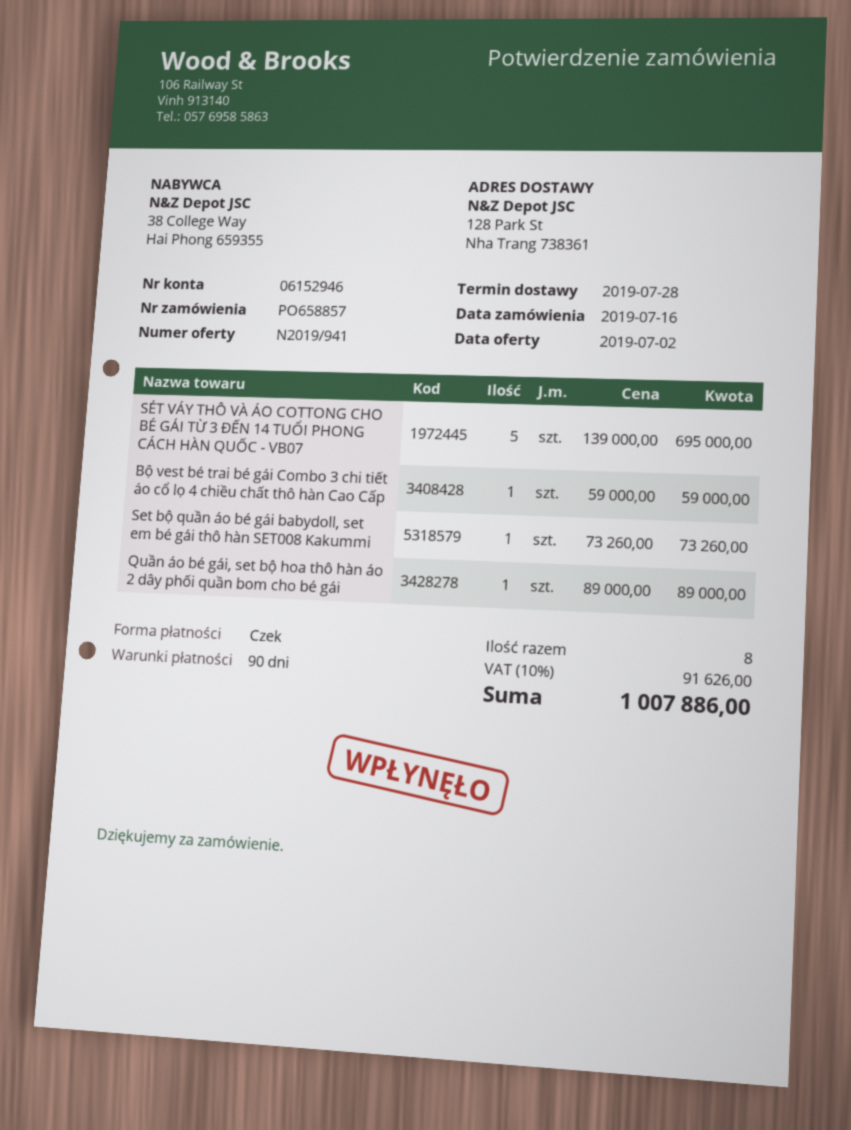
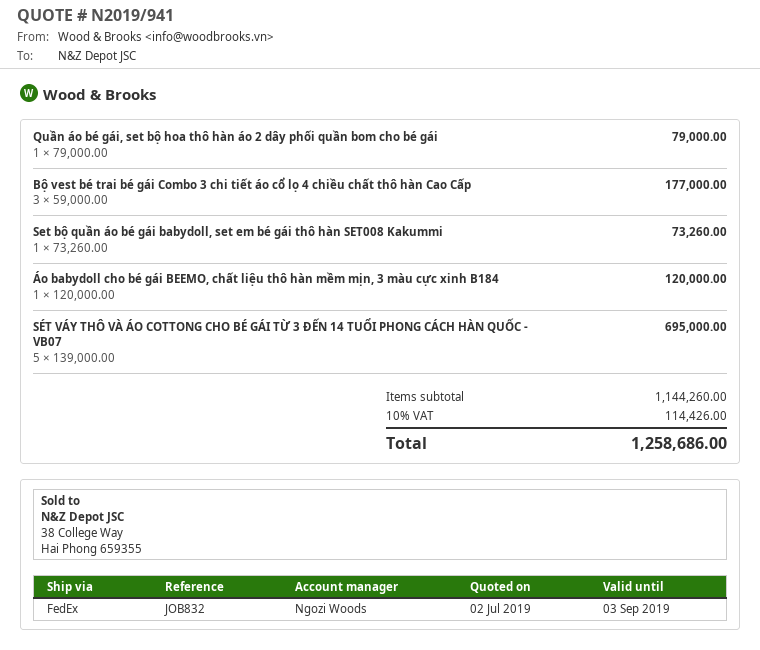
Bộ vest bé trai bé gái Combo 3 chi tiết áo cổ lọ 4 chiều chất thô hàn Cao Cấp: 1 x 59000.00 = 59000.00 -> 3 x 59000.00 = 177000.00
Quần áo bé gái, set bộ hoa thô hàn áo 2 dây phối quần bom cho bé gái: 1 x 89000.00 = 89000.00 -> 1 x 79000.00 = 79000.00
Áo babydoll cho bé gái BEEMO, chất liệu thô hàn mềm mịn, 3 màu cực xinh B184: none -> 1 x 120000.00 = 120000.00
tax: 10% = 91626.00 -> 10% = 114426.00
total: 1007886.00 -> 1258686.00

